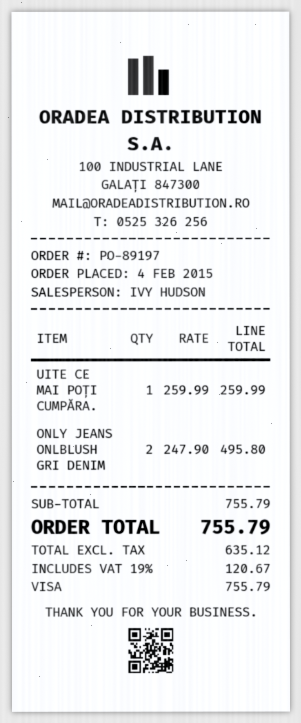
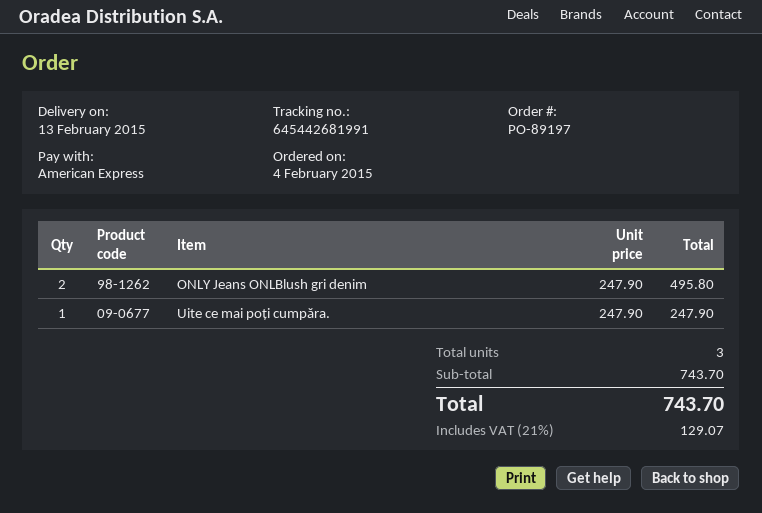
payment method: Visa -> American Express
UITE CE MAI POȚI CUMPĂRA.: 1 x 259.99 = 259.99 -> 1 x 247.90 = 247.90
subtotal: 755.79 -> 743.70
tax: 19% = 120.67 -> 21% = 129.07
total: 755.79 -> 743.70

